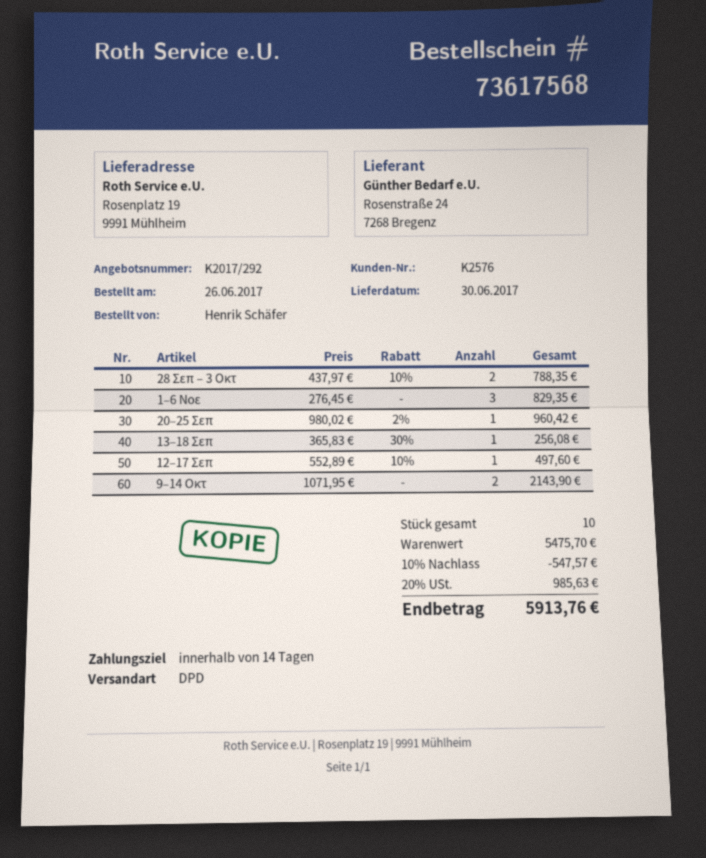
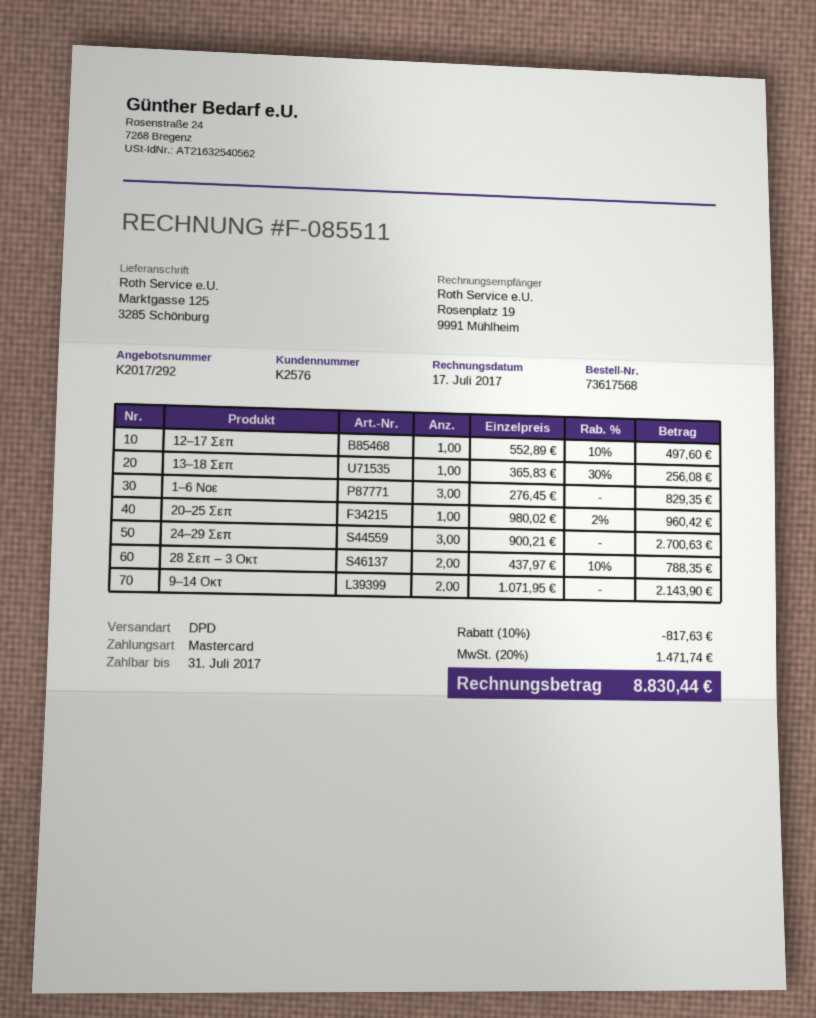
ship to: Rosenplatz 19, 9991 Mühlheim -> Marktgasse 125, 3285 Schönburg
24–29 Σεπ: none -> 3 x 900.21 = 2700.63
discount: 10% = 547.57 -> 10% = 817.63
tax: 20% = 985.63 -> 20% = 1471.74
total: 5913.76 -> 8830.44

